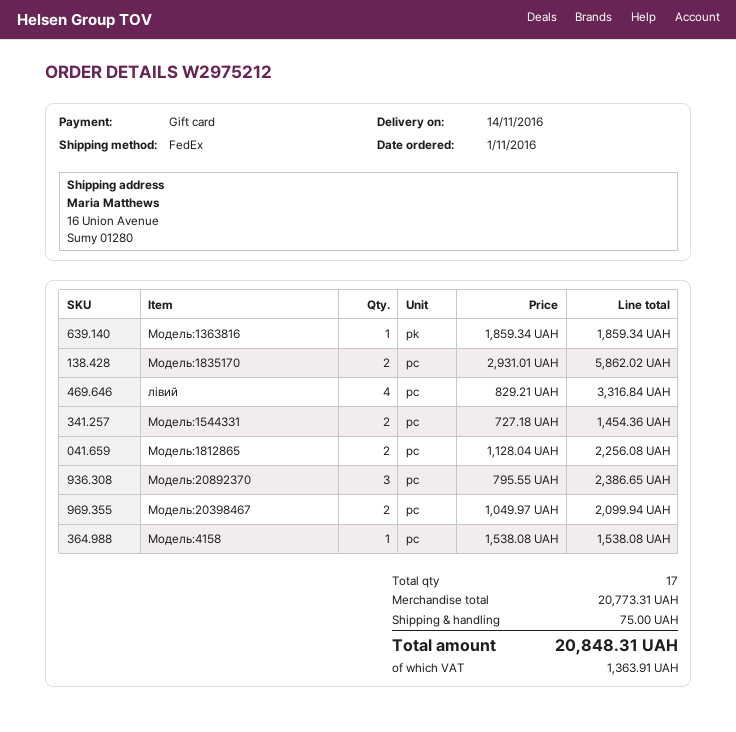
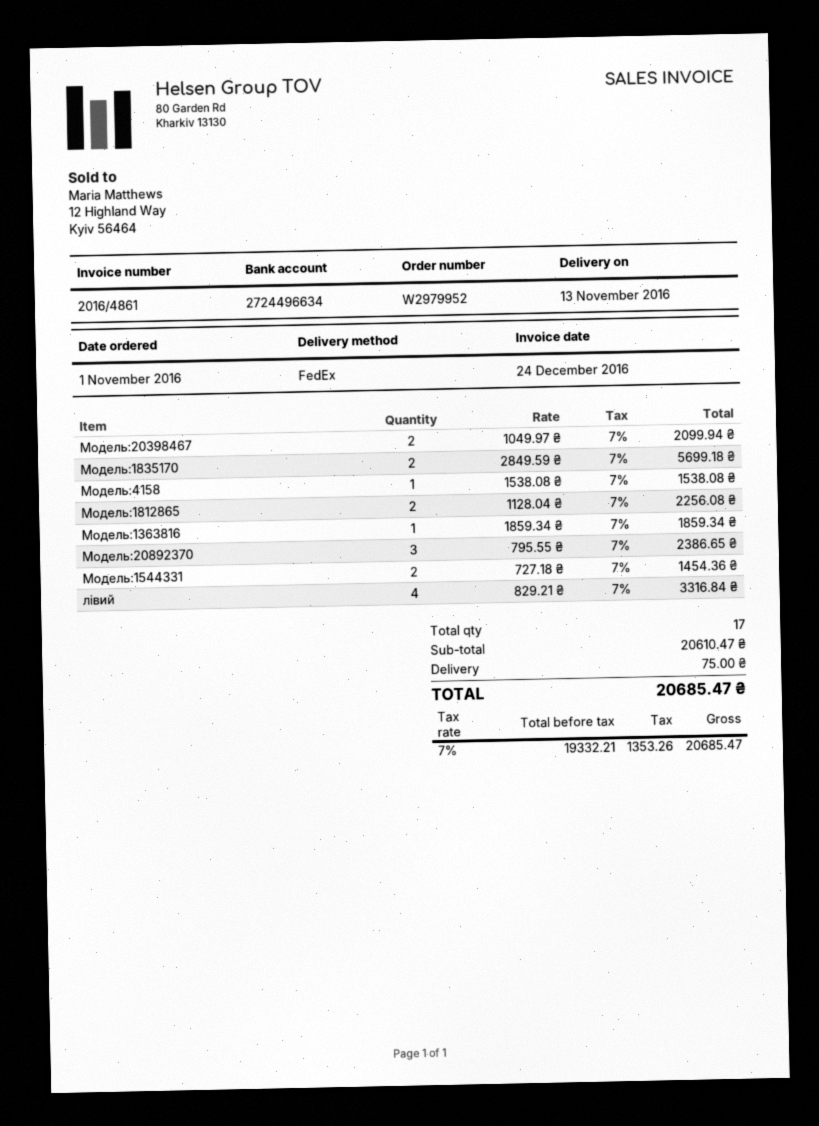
order number: W2975212 -> W2979952
delivery date: 2016-11-14 -> 2016-11-13
Модель:1835170: 2 x 2931.01 = 5862.02 -> 2 x 2849.59 = 5699.18
subtotal: 20773.31 -> 20610.47
tax: 1363.91 -> 1353.26
total: 20848.31 -> 20685.47

